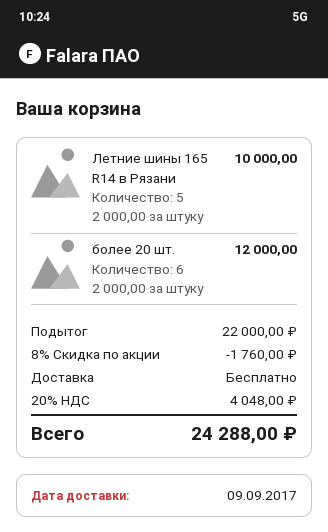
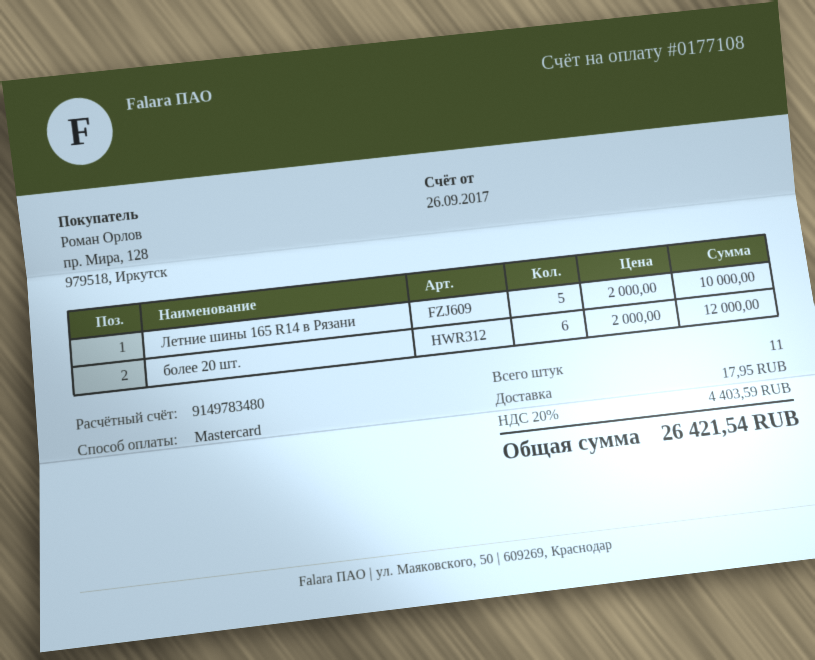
discount: 8% = 1760.00 -> none
shipping: 0.00 -> 17.95
tax: 20% = 4048.00 -> 20% = 4403.59
total: 24288.00 -> 26421.54

